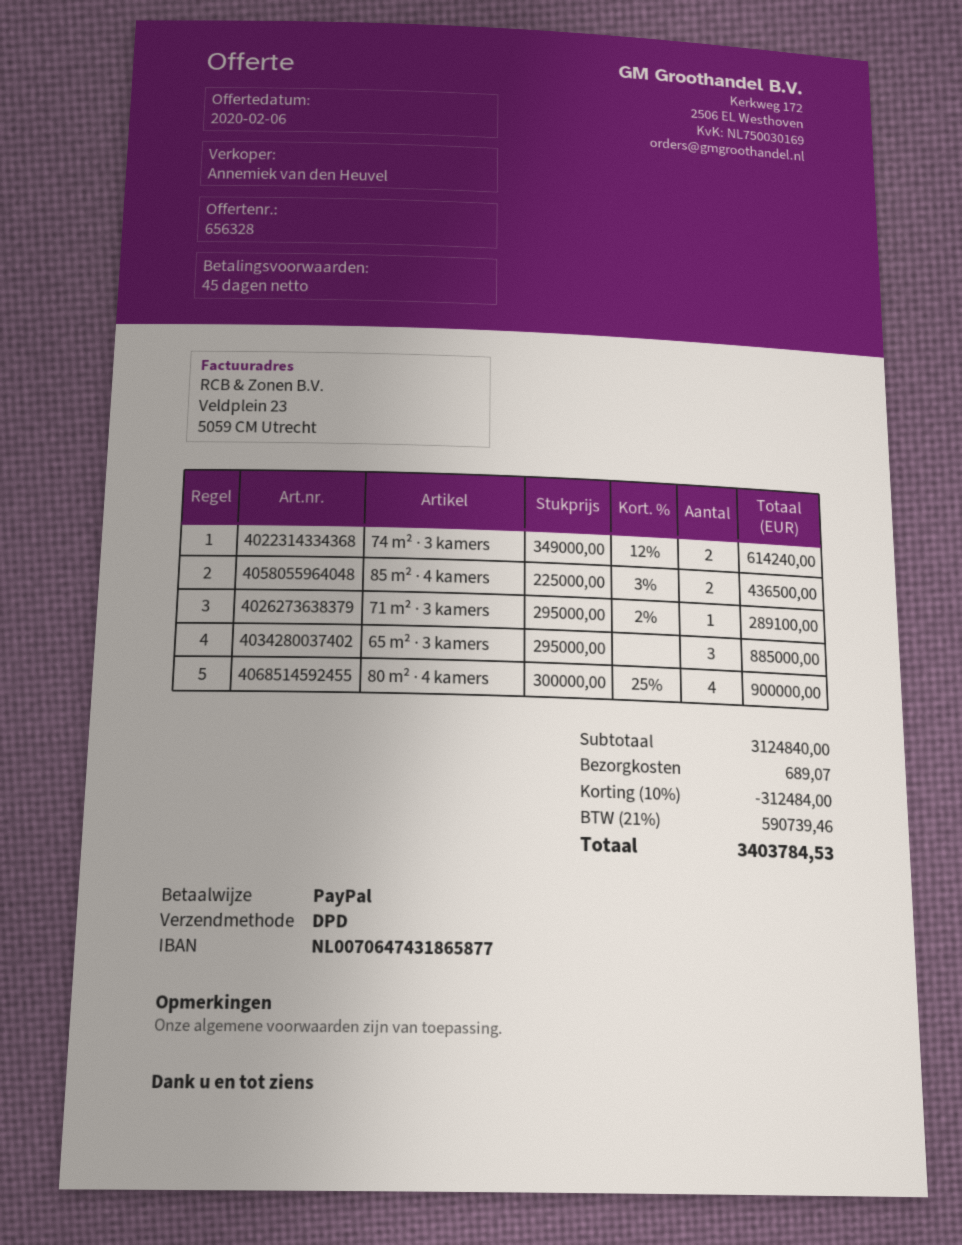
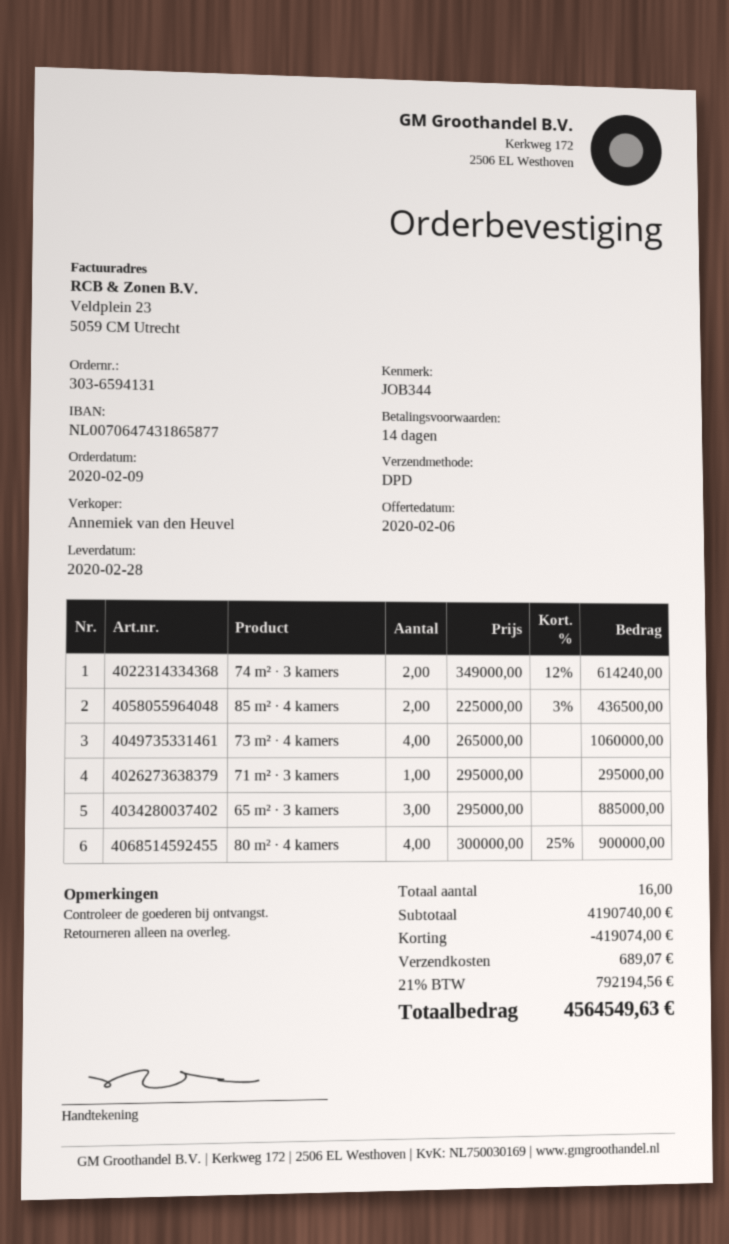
payment terms: 45 days -> 14 days
71 m² · 3 kamers: 1 x 295000.00 - 2% = 289100.00 -> 1 x 295000.00 = 295000.00
73 m² · 4 kamers: none -> 4 x 265000.00 = 1060000.00
subtotal: 3124840.00 -> 4190740.00
discount: 312484.00 -> 419074.00
tax: 21% = 590739.46 -> 21% = 792194.56
total: 3403784.53 -> 4564549.63

